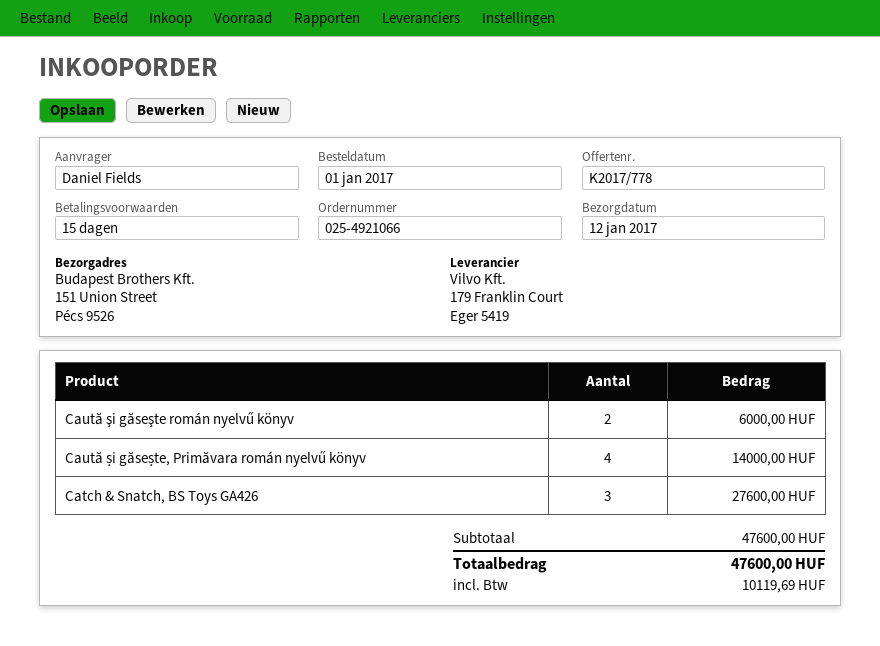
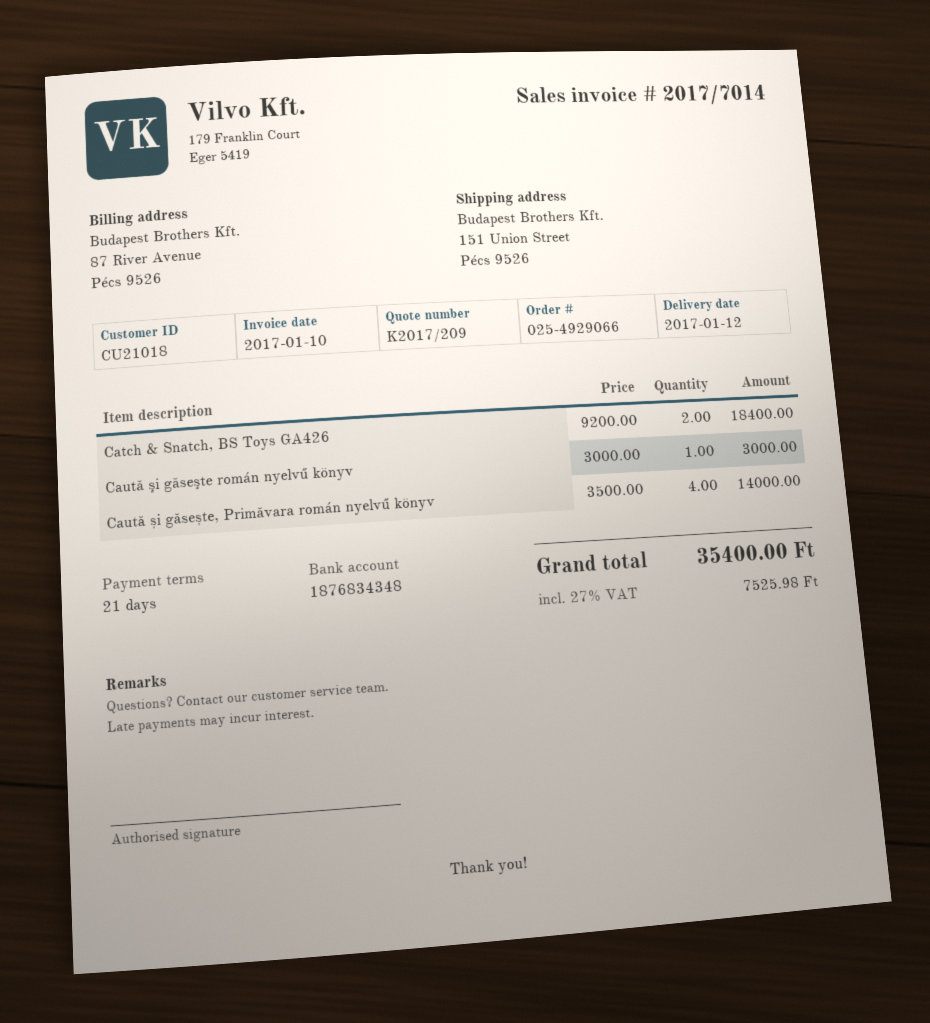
quote number: K2017/778 -> K2017/209
order number: 025-4921066 -> 025-4929066
payment terms: 15 days -> 21 days
Caută şi găseşte román nyelvű könyv: 2 for 6000.00 -> 1 for 3000.00
Catch & Snatch, BS Toys GA426: 3 for 27600.00 -> 2 for 18400.00
tax: 10119.69 -> 7525.98
total: 47600.00 -> 35400.00

